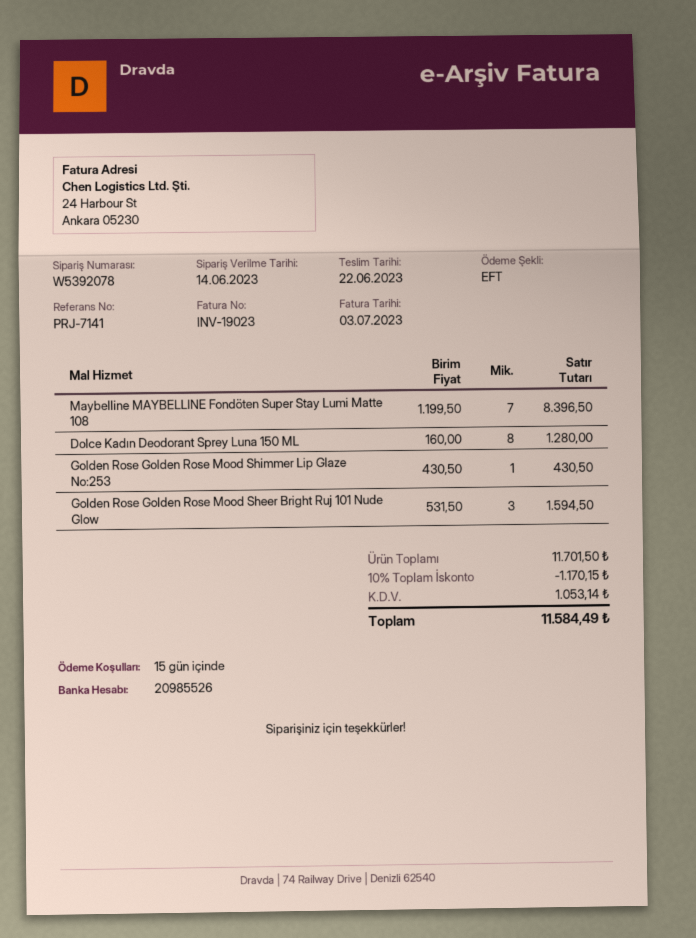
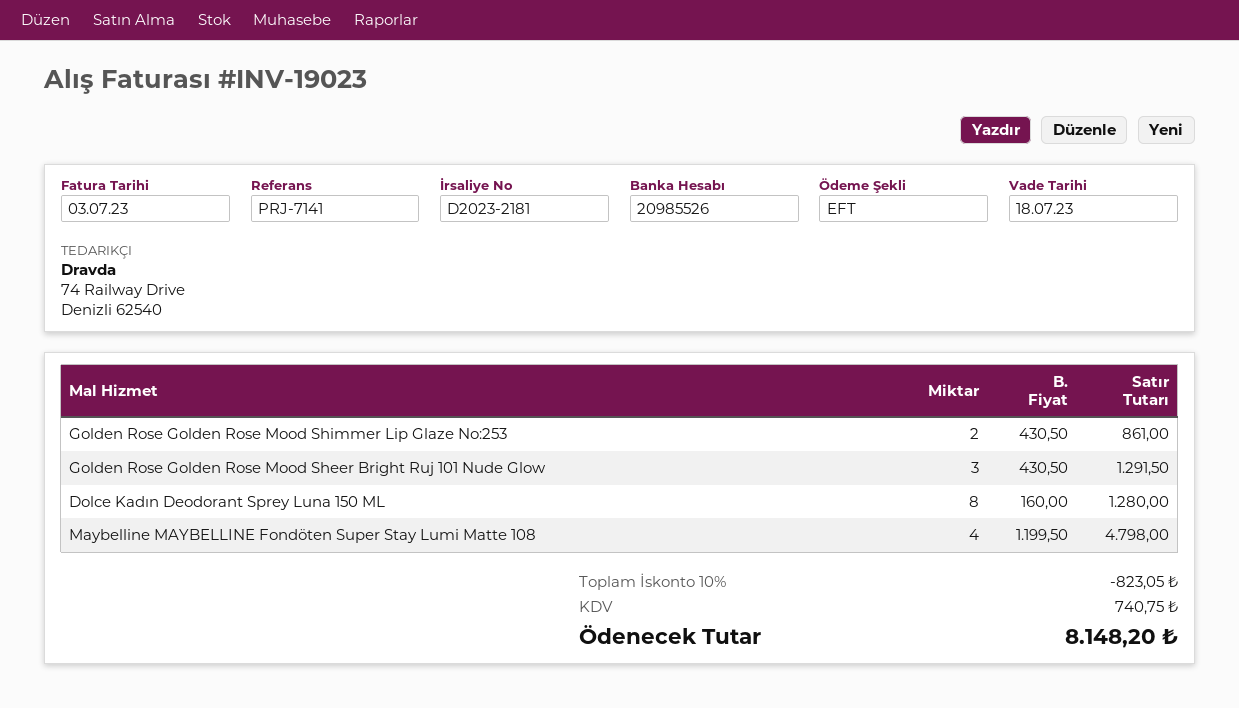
Maybelline MAYBELLINE Fondöten Super Stay Lumi Matte 108: 7 x 1199.50 = 8396.50 -> 4 x 1199.50 = 4798.00
Golden Rose Golden Rose Mood Shimmer Lip Glaze No:253: 1 x 430.50 = 430.50 -> 2 x 430.50 = 861.00
Golden Rose Golden Rose Mood Sheer Bright Ruj 101 Nude Glow: 3 x 531.50 = 1594.50 -> 3 x 430.50 = 1291.50
discount: 10% = 1170.15 -> 10% = 823.05
tax: 1053.14 -> 740.75
total: 11584.49 -> 8148.20

